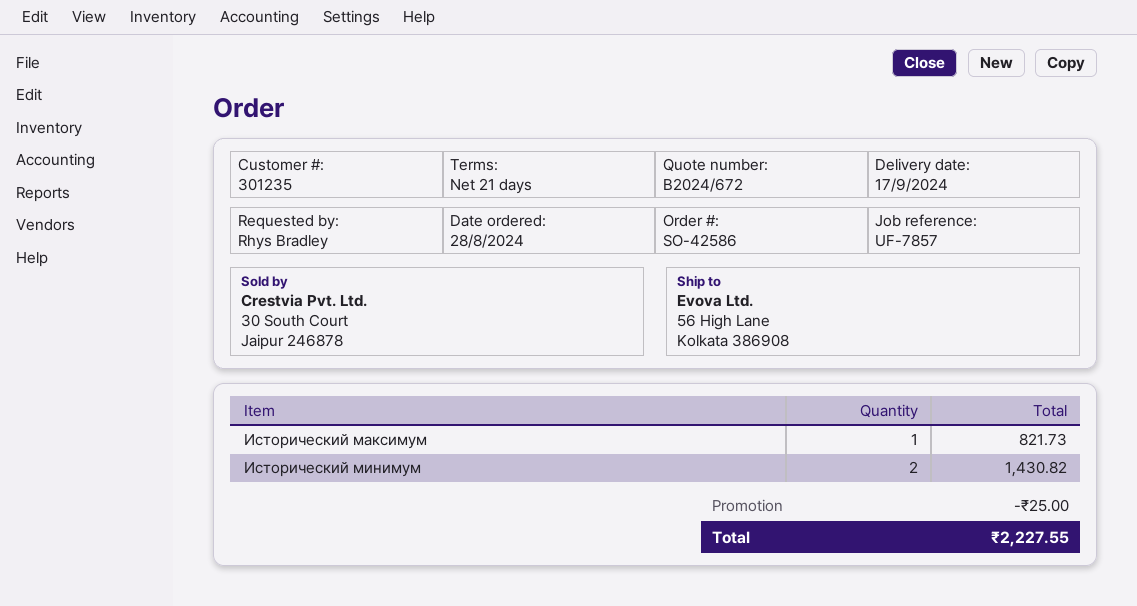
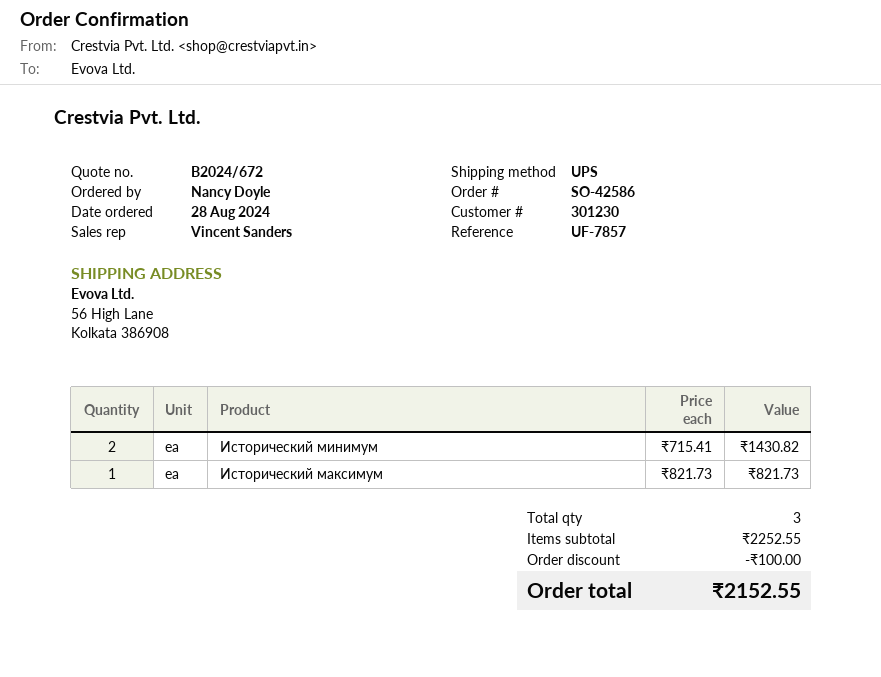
customer number: 301235 -> 301230
ordered by: Rhys Bradley -> Nancy Doyle
discount: 25.00 -> 100.00
total: 2227.55 -> 2152.55

